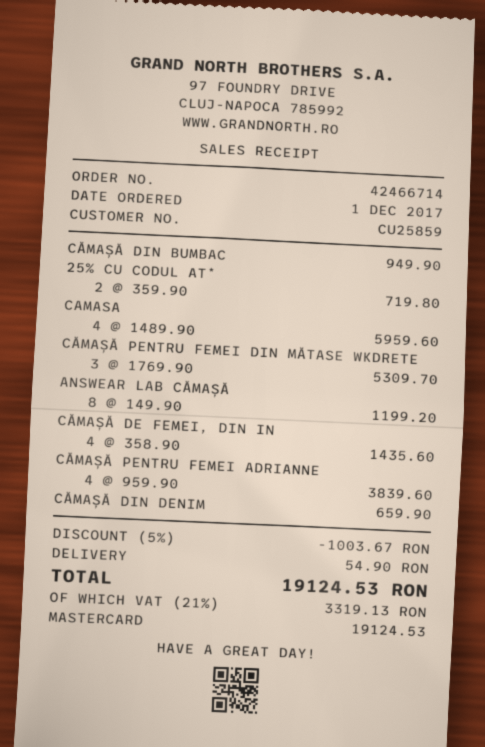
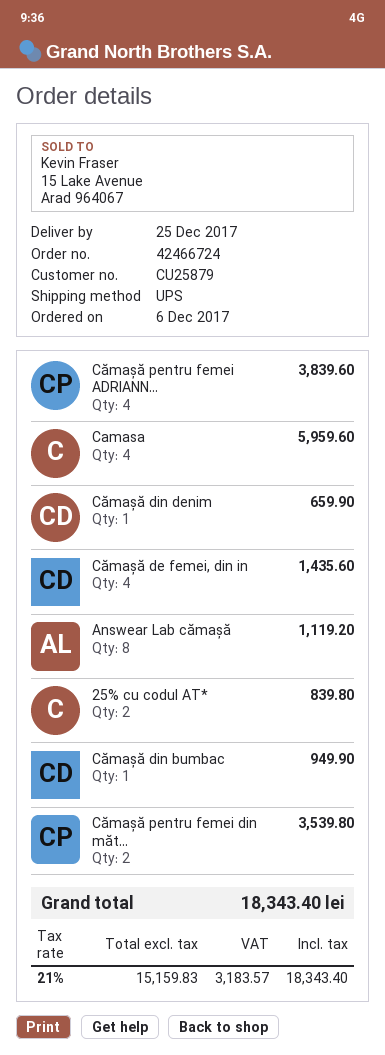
order number: 42466714 -> 42466724
order date: 2017-12-01 -> 2017-12-06
customer number: CU25859 -> CU25879
25% CU CODUL AT*: 2 for 719.80 -> 2 for 839.80
CĂMAȘĂ PENTRU FEMEI DIN MĂTASE WKDRETE: 3 for 5309.70 -> 2 for 3539.80
ANSWEAR LAB CĂMAȘĂ: 8 for 1199.20 -> 8 for 1119.20
discount: 5% = 1003.67 -> none
shipping: 54.90 -> none
tax: 21% = 3319.13 -> 21% = 3183.57
total: 19124.53 -> 18343.40

